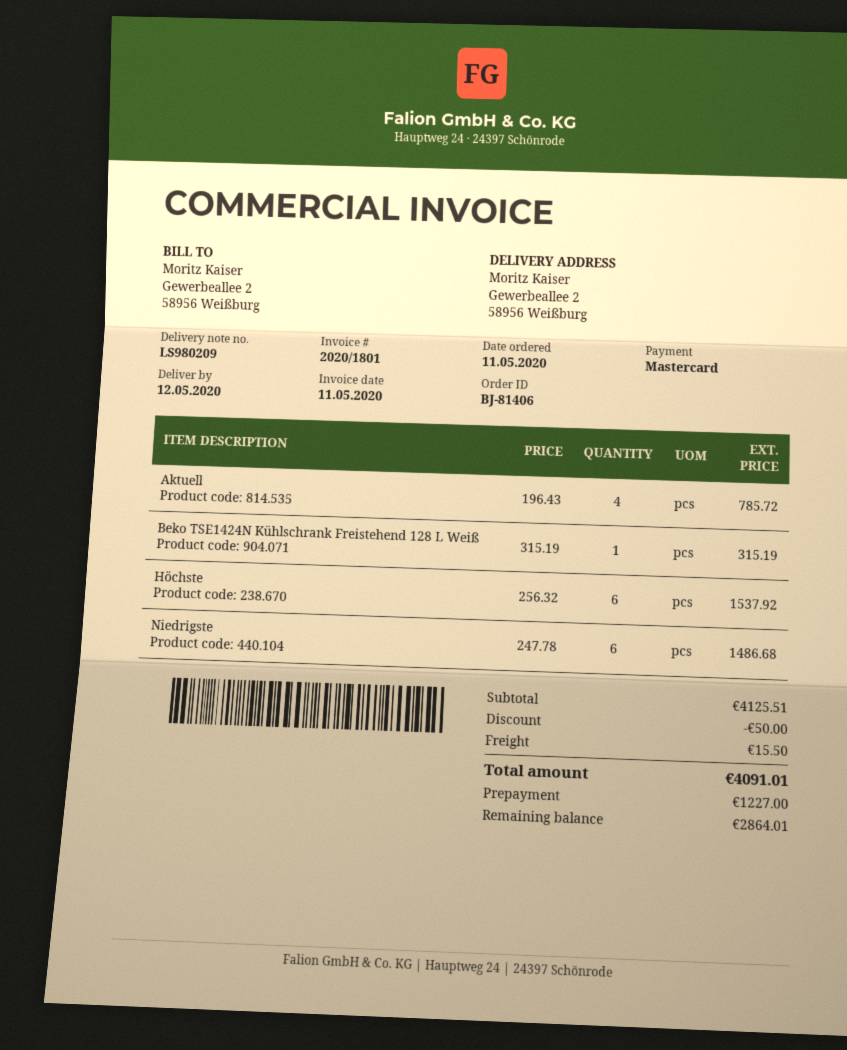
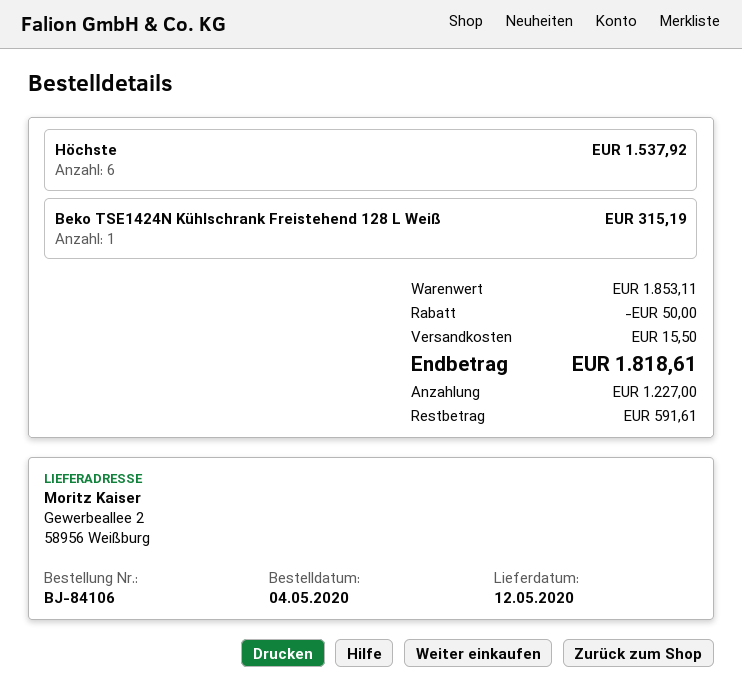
order number: BJ-81406 -> BJ-84106
order date: 2020-05-11 -> 2020-05-04
Aktuell: 4 for 785.72 -> none
Niedrigste: 6 for 1486.68 -> none
subtotal: 4125.51 -> 1853.11
total: 4091.01 -> 1818.61
balance: 2864.01 -> 591.61

